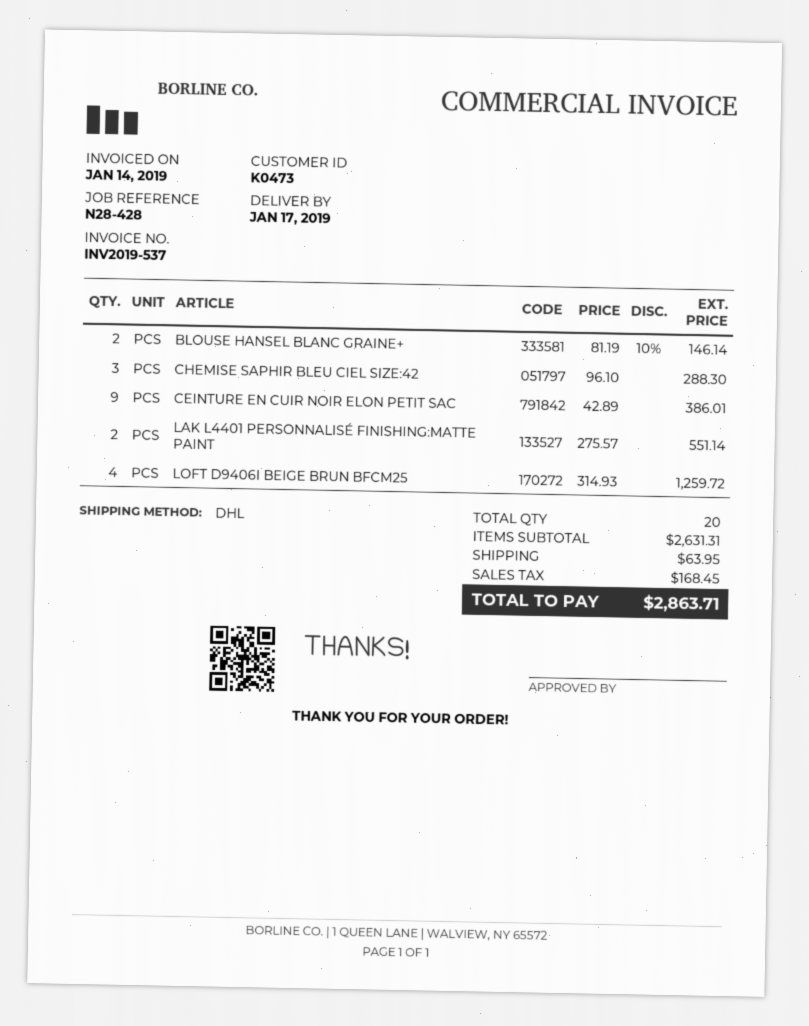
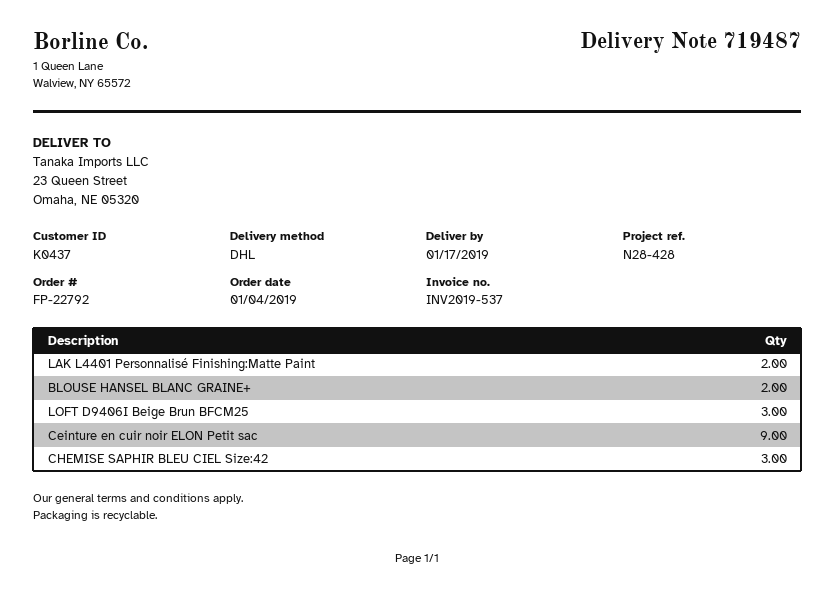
customer number: K0473 -> K0437
LOFT D9406I BEIGE BRUN BFCM25: 4 -> 3

